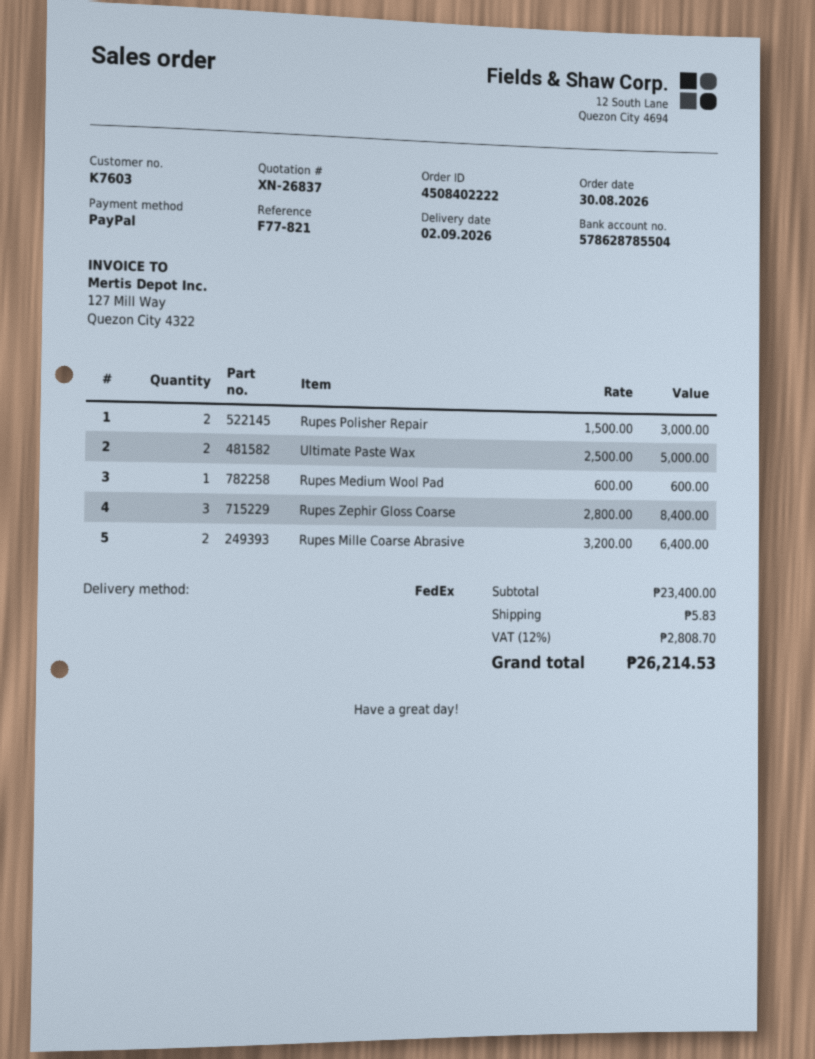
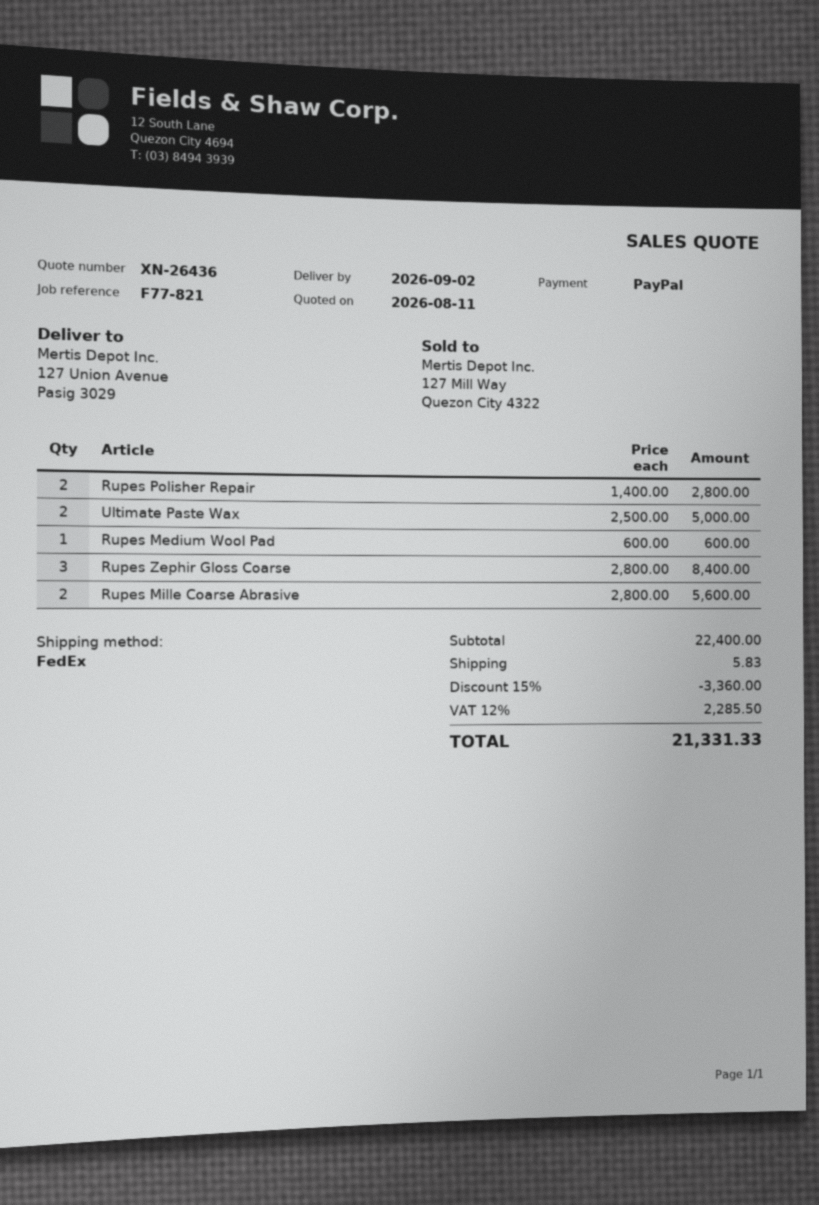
quote number: XN-26837 -> XN-26436
Rupes Polisher Repair: 2 x 1500.00 = 3000.00 -> 2 x 1400.00 = 2800.00
Rupes Mille Coarse Abrasive: 2 x 3200.00 = 6400.00 -> 2 x 2800.00 = 5600.00
subtotal: 23400.00 -> 22400.00
discount: none -> 15% = 3360.00
tax: 12% = 2808.70 -> 12% = 2285.50
total: 26214.53 -> 21331.33

